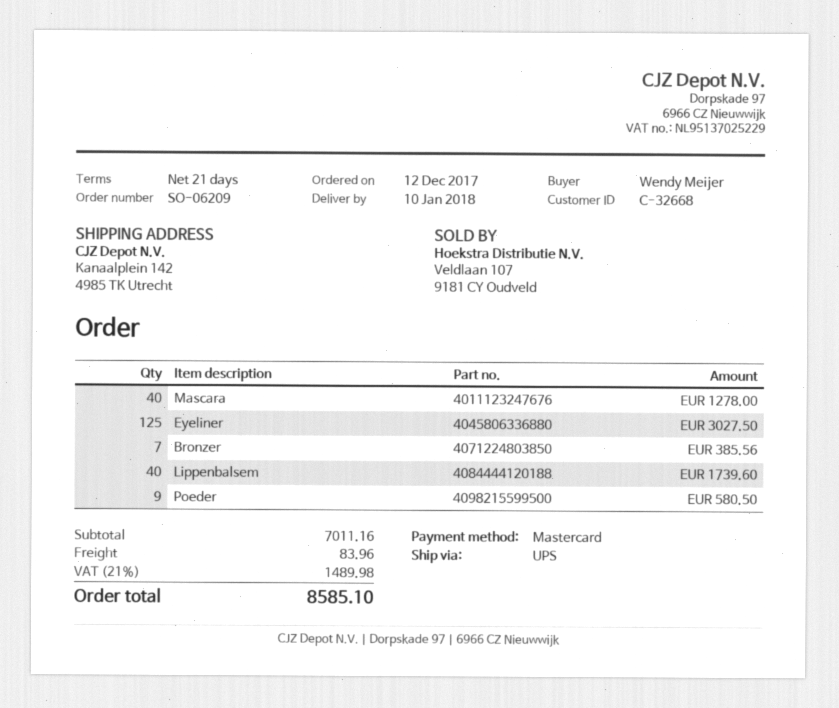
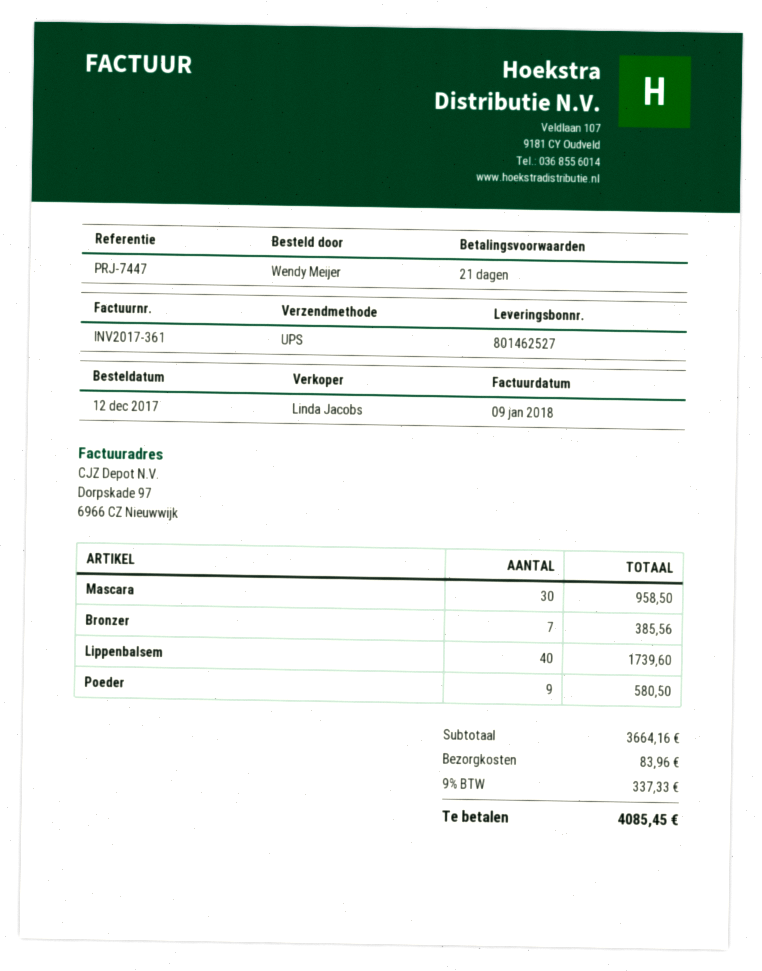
Mascara: 40 for 1278.00 -> 30 for 958.50
Eyeliner: 125 for 3027.50 -> none
subtotal: 7011.16 -> 3664.16
tax: 21% = 1489.98 -> 9% = 337.33
total: 8585.10 -> 4085.45

